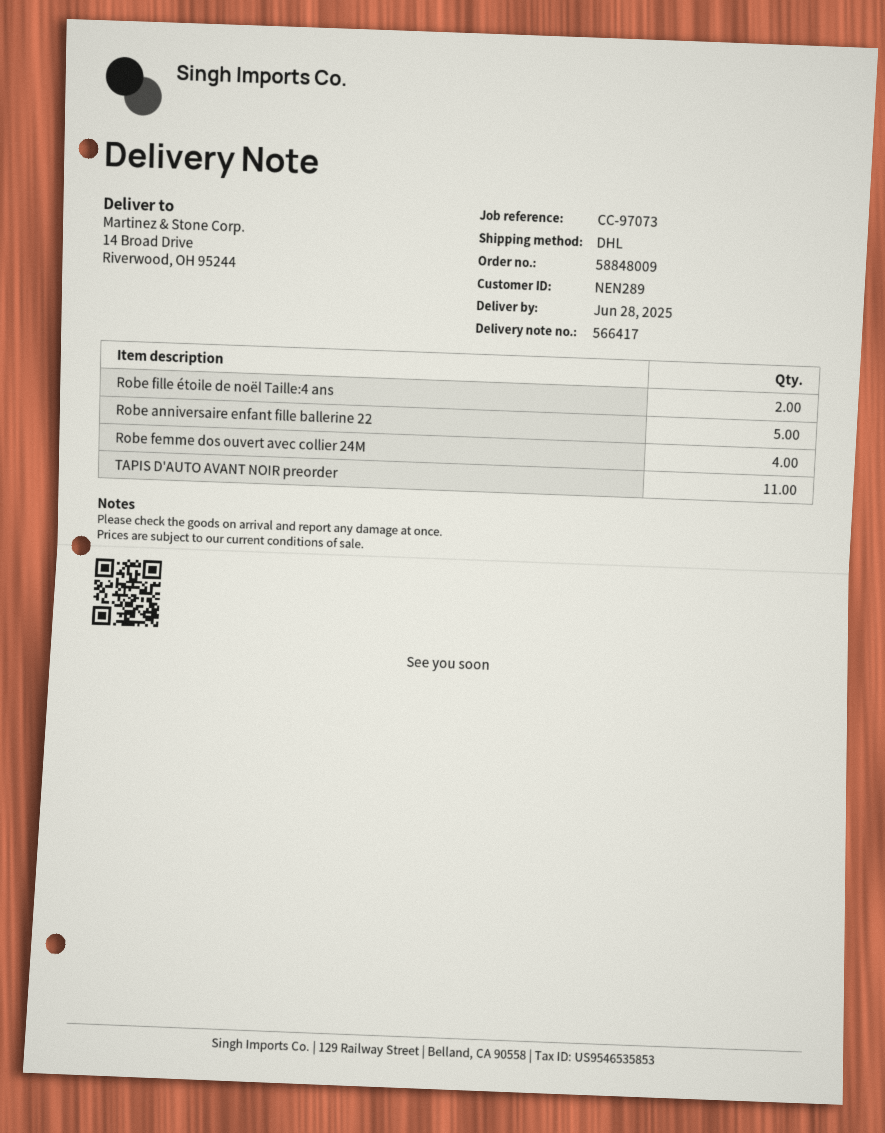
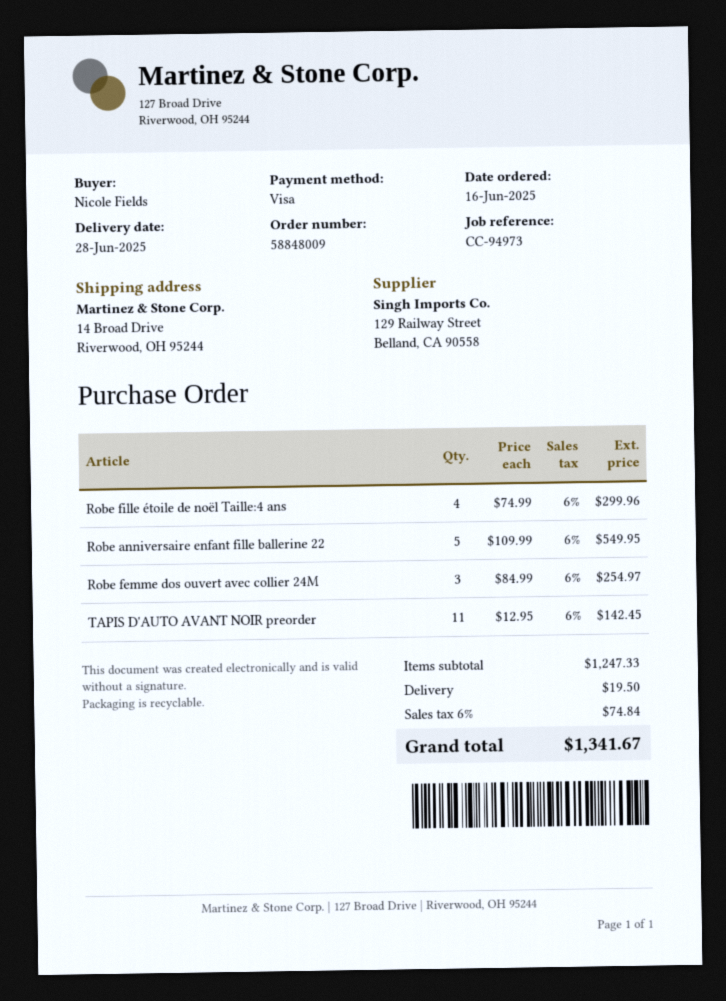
reference: CC-97073 -> CC-94973
Robe fille étoile de noël Taille:4 ans: 2 -> 4
Robe femme dos ouvert avec collier 24M: 4 -> 3

